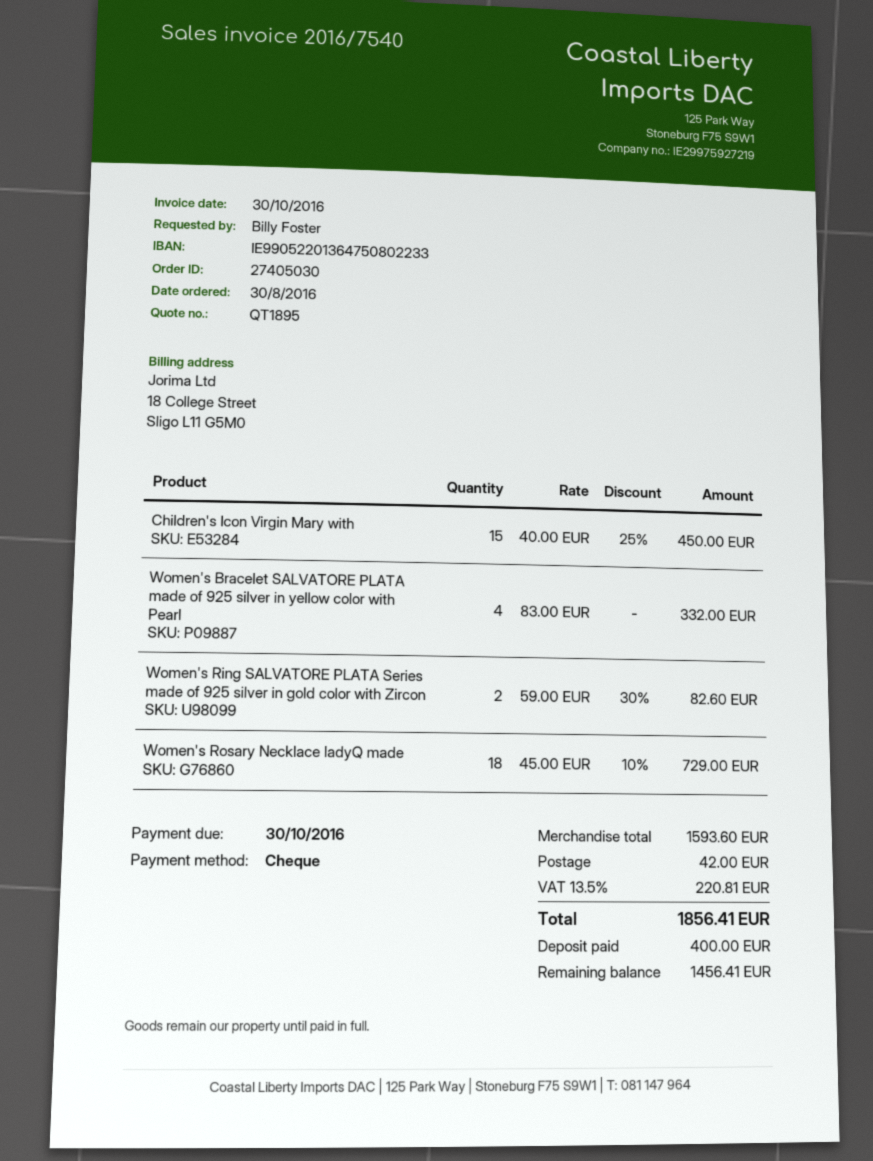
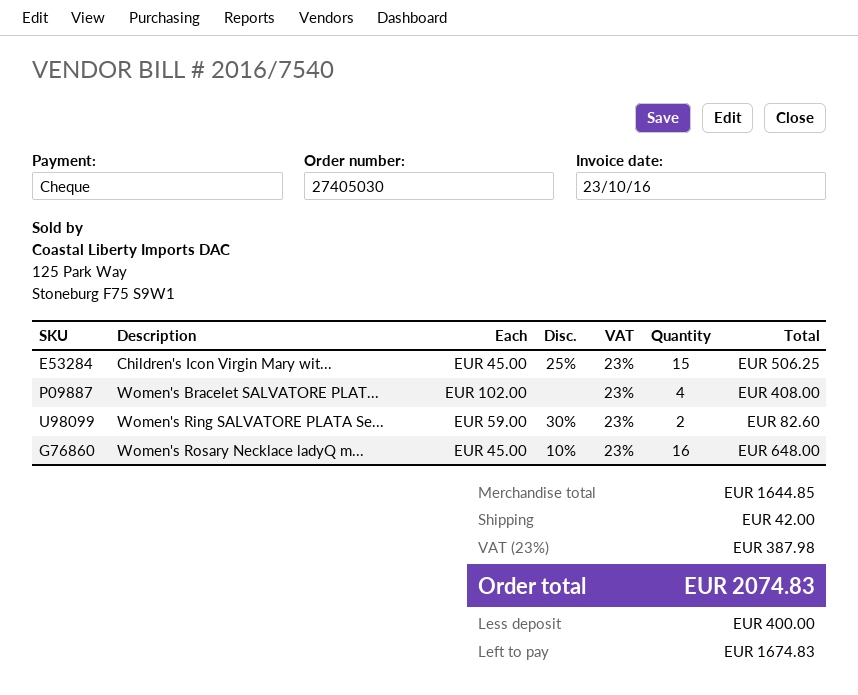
invoice date: 2016-10-30 -> 2016-10-23
Children's Icon Virgin Mary with: 15 x 40.00 - 25% = 450.00 -> 15 x 45.00 - 25% = 506.25
Women's Bracelet SALVATORE PLATA made of 925 silver in yellow color with Pearl: 4 x 83.00 = 332.00 -> 4 x 102.00 = 408.00
Women's Rosary Necklace ladyQ made: 18 x 45.00 - 10% = 729.00 -> 16 x 45.00 - 10% = 648.00
subtotal: 1593.60 -> 1644.85
tax: 13.5% = 220.81 -> 23% = 387.98
total: 1856.41 -> 2074.83
balance: 1456.41 -> 1674.83

